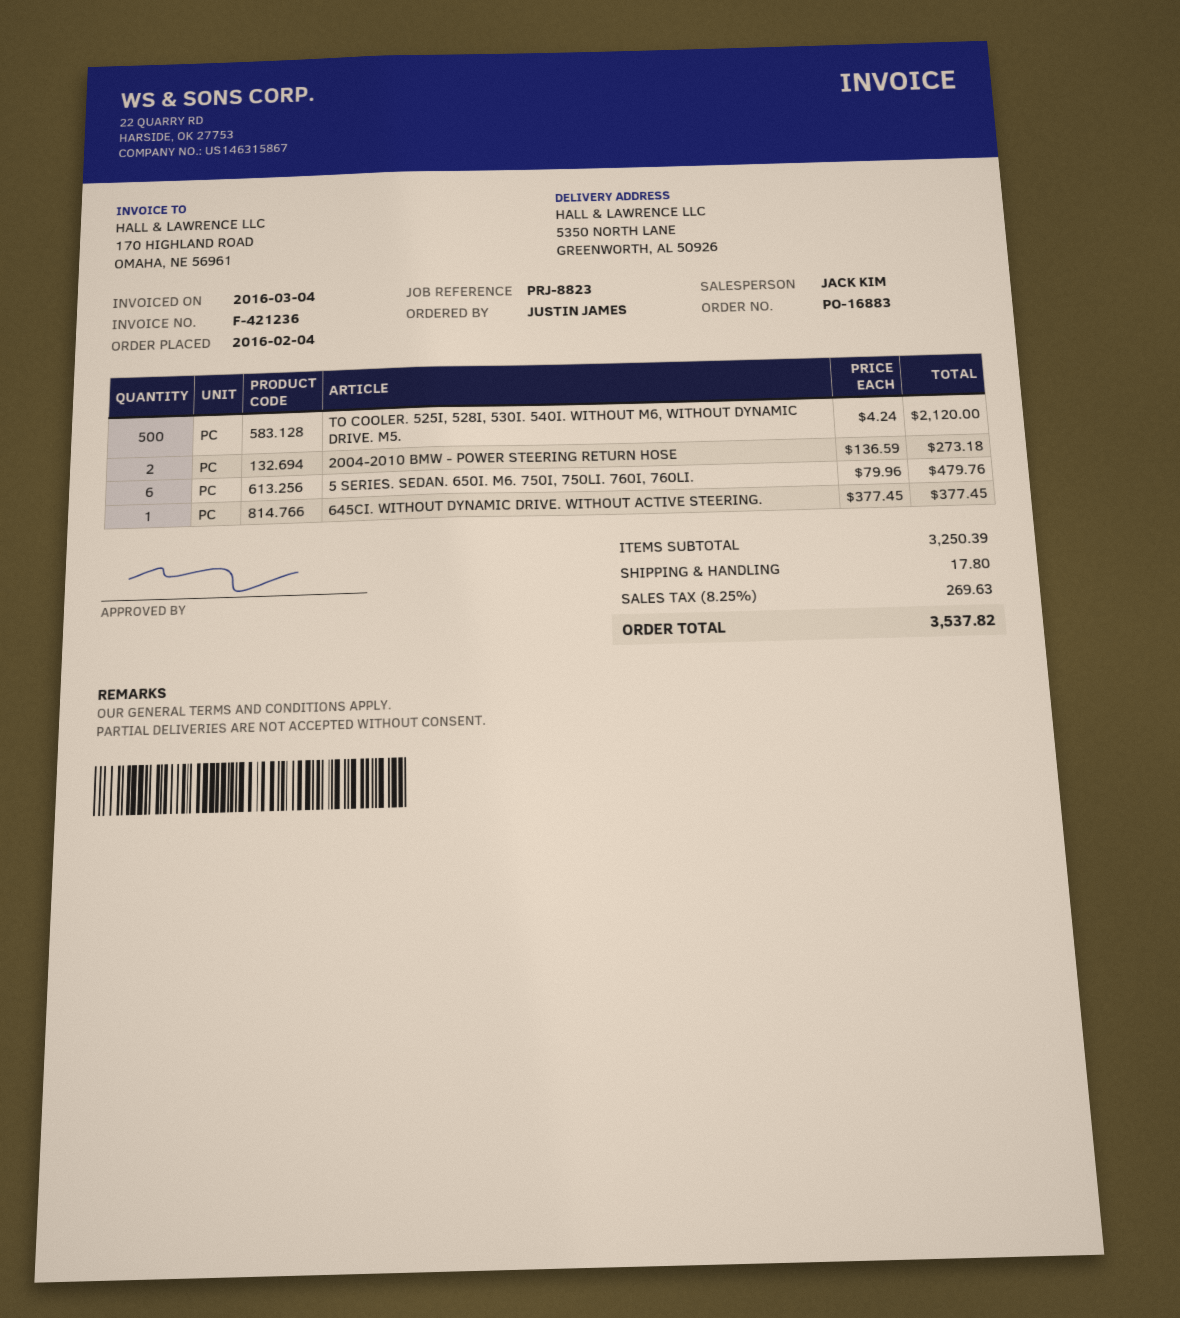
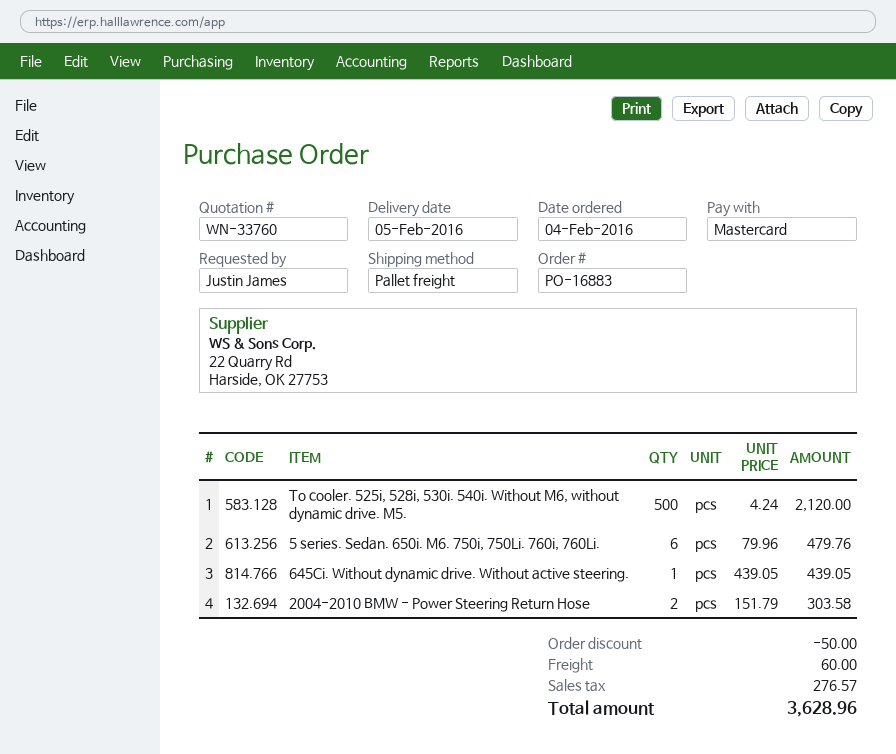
2004-2010 BMW - POWER STEERING RETURN HOSE: 2 x 136.59 = 273.18 -> 2 x 151.79 = 303.58
645CI. WITHOUT DYNAMIC DRIVE. WITHOUT ACTIVE STEERING.: 1 x 377.45 = 377.45 -> 1 x 439.05 = 439.05
discount: none -> 50.00
shipping: 17.80 -> 60.00
tax: 269.63 -> 276.57
total: 3537.82 -> 3628.96

